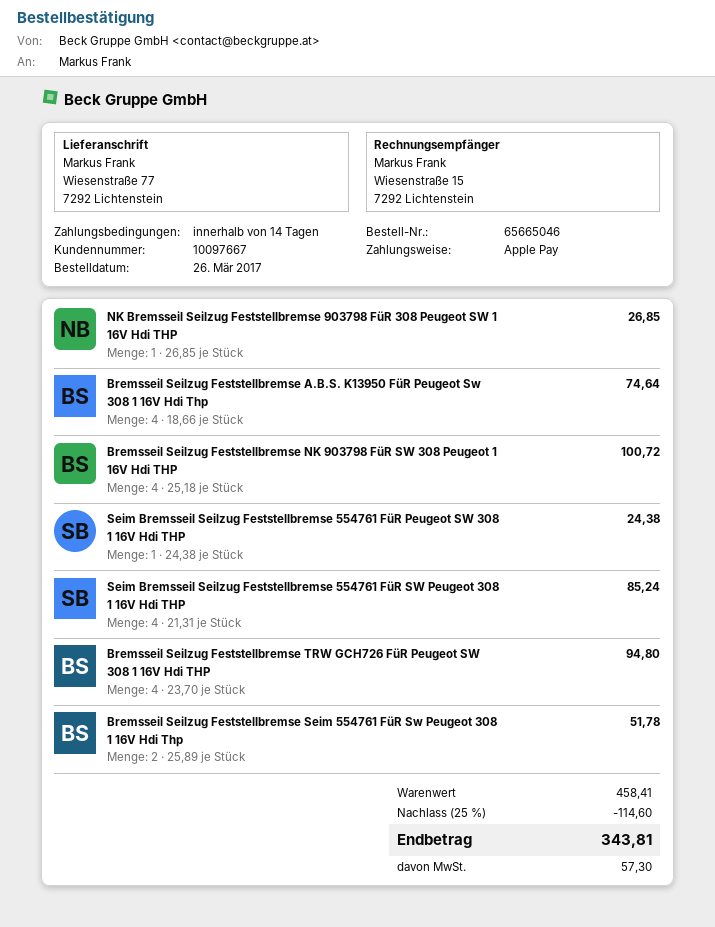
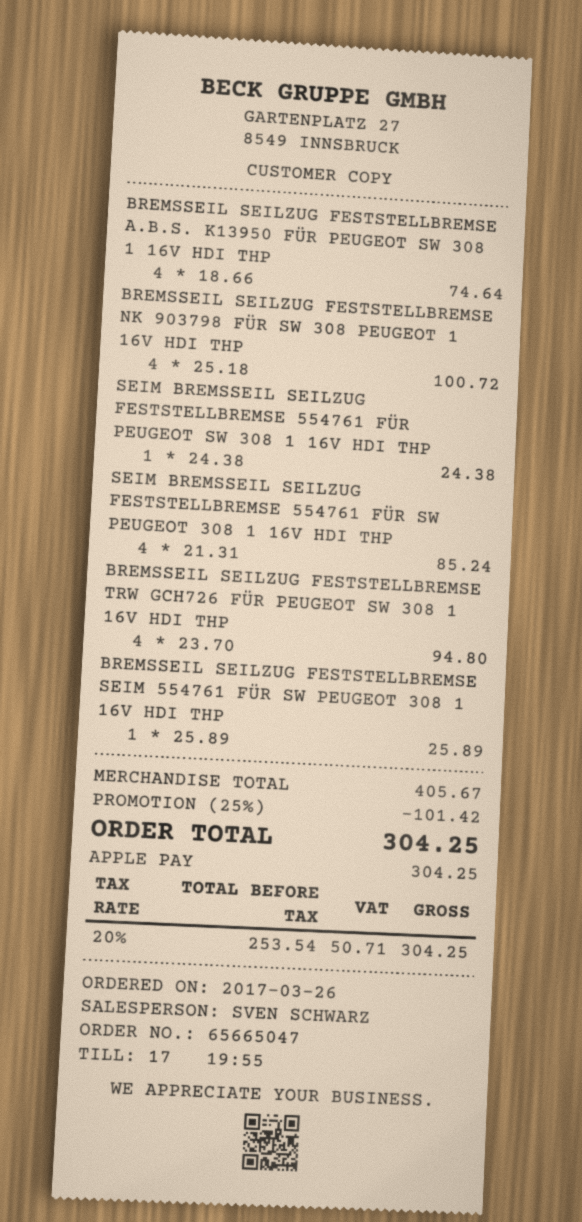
order number: 65665046 -> 65665047
NK Bremsseil Seilzug Feststellbremse 903798 FüR 308 Peugeot SW 1 16V Hdi THP: 1 x 26.85 = 26.85 -> none
Bremsseil Seilzug Feststellbremse Seim 554761 FüR Sw Peugeot 308 1 16V Hdi Thp: 2 x 25.89 = 51.78 -> 1 x 25.89 = 25.89
subtotal: 458.41 -> 405.67
discount: 25% = 114.60 -> 25% = 101.42
tax: 57.30 -> 50.71
total: 343.81 -> 304.25

